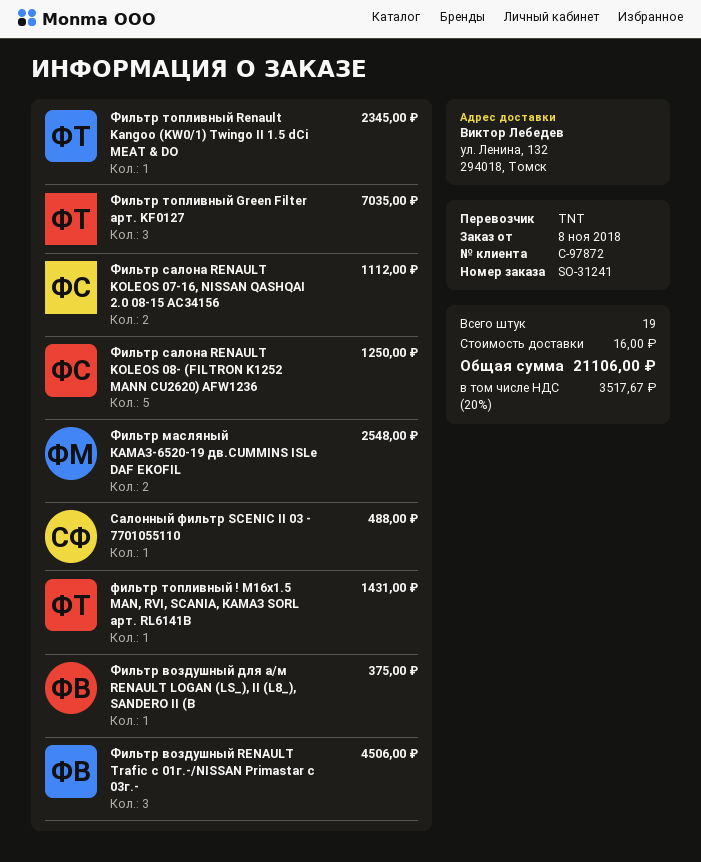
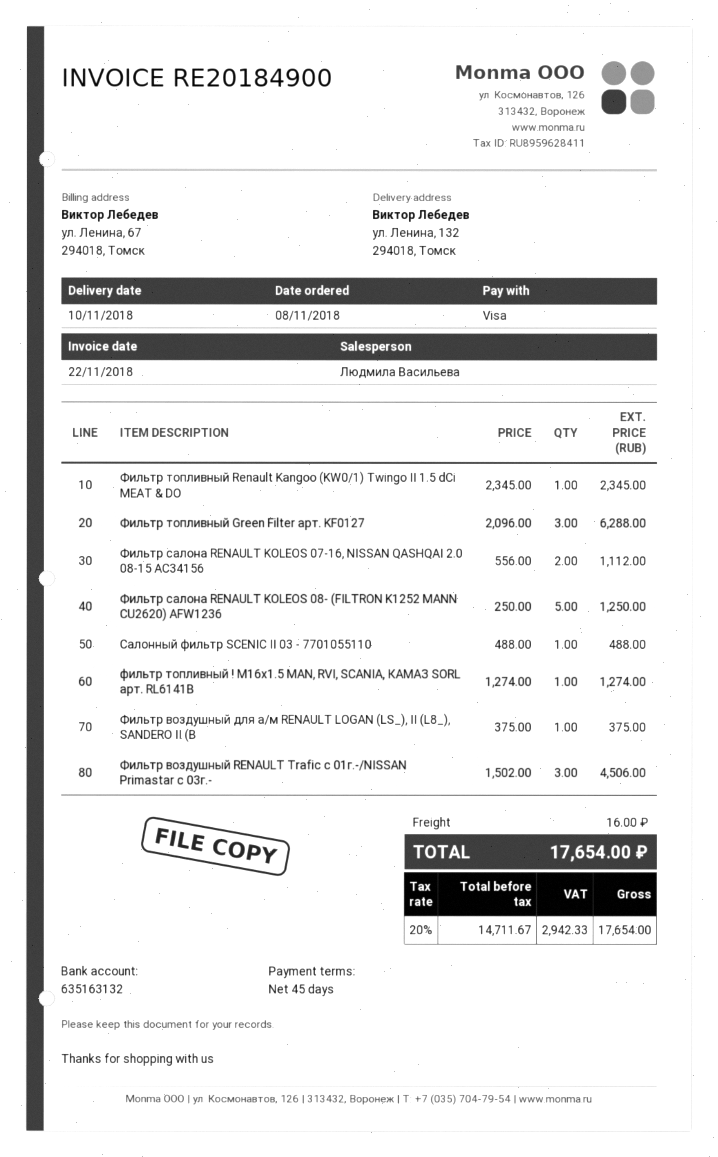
Фильтр топливный Green Filter арт. KF0127: 3 for 7035.00 -> 3 for 6288.00
Фильтр масляный КАМАЗ-6520-19 дв.CUMMINS ISLe DAF EKOFIL: 2 for 2548.00 -> none
фильтр топливный ! M16x1.5 MAN, RVI, SCANIA, КАМАЗ SORL арт. RL6141B: 1 for 1431.00 -> 1 for 1274.00
tax: 20% = 3517.67 -> 20% = 2942.33
total: 21106.00 -> 17654.00

